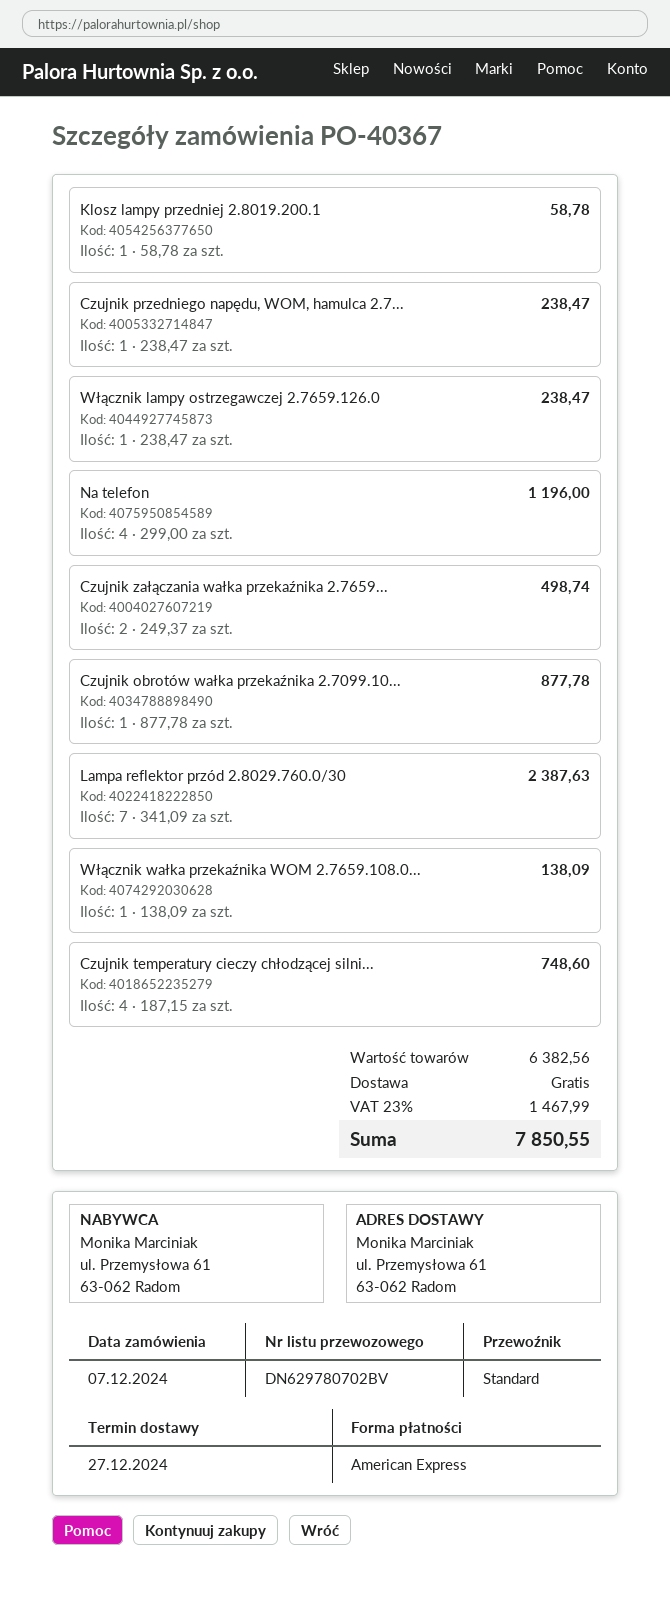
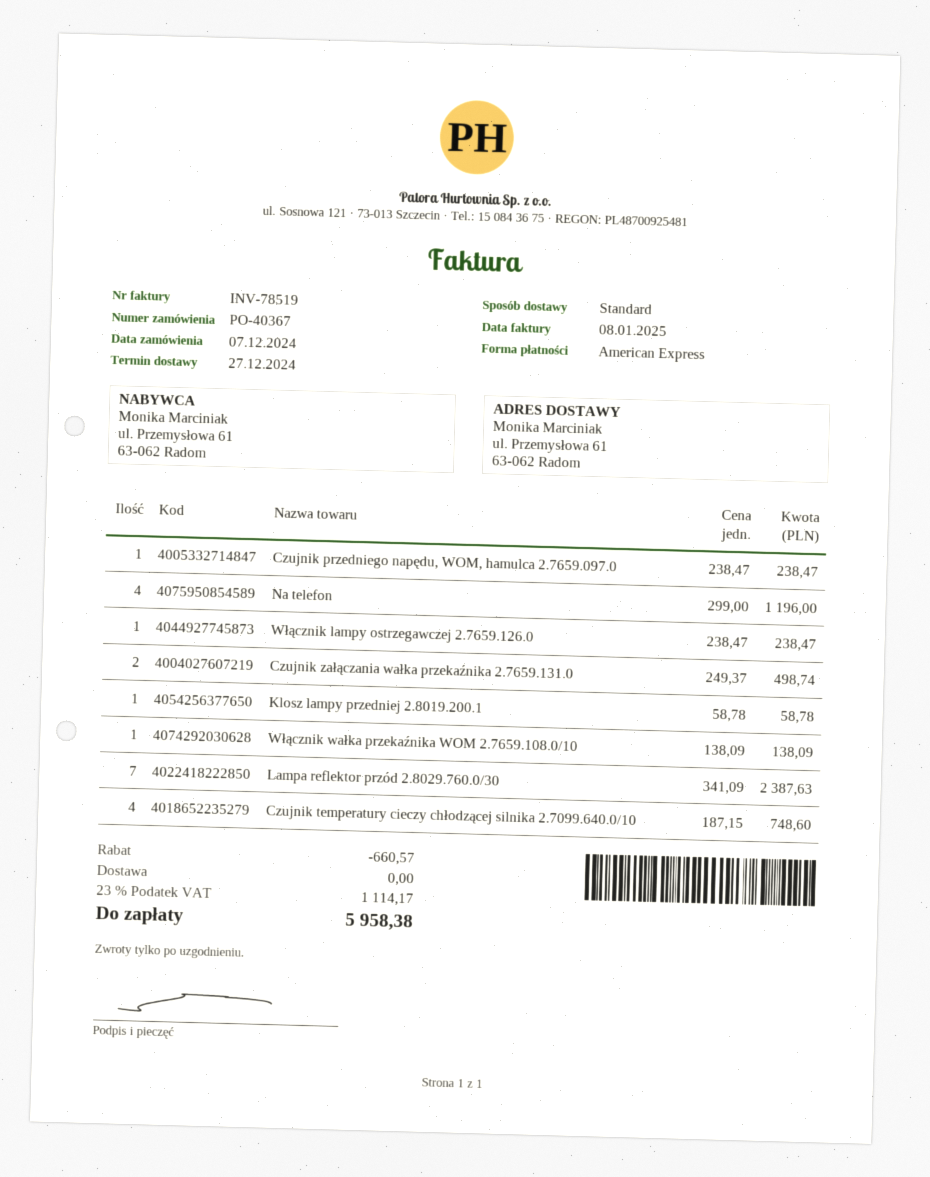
Czujnik obrotów wałka przekaźnika 2.7099.10...: 1 x 877.78 = 877.78 -> none
discount: none -> 660.57
tax: 23% = 1467.99 -> 23% = 1114.17
total: 7850.55 -> 5958.38

